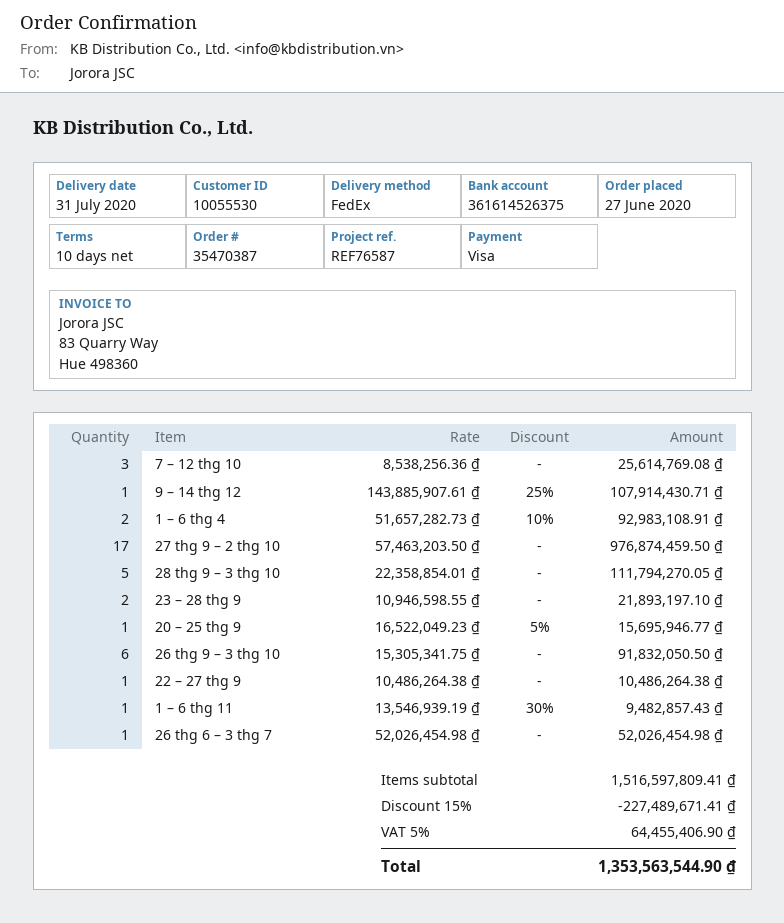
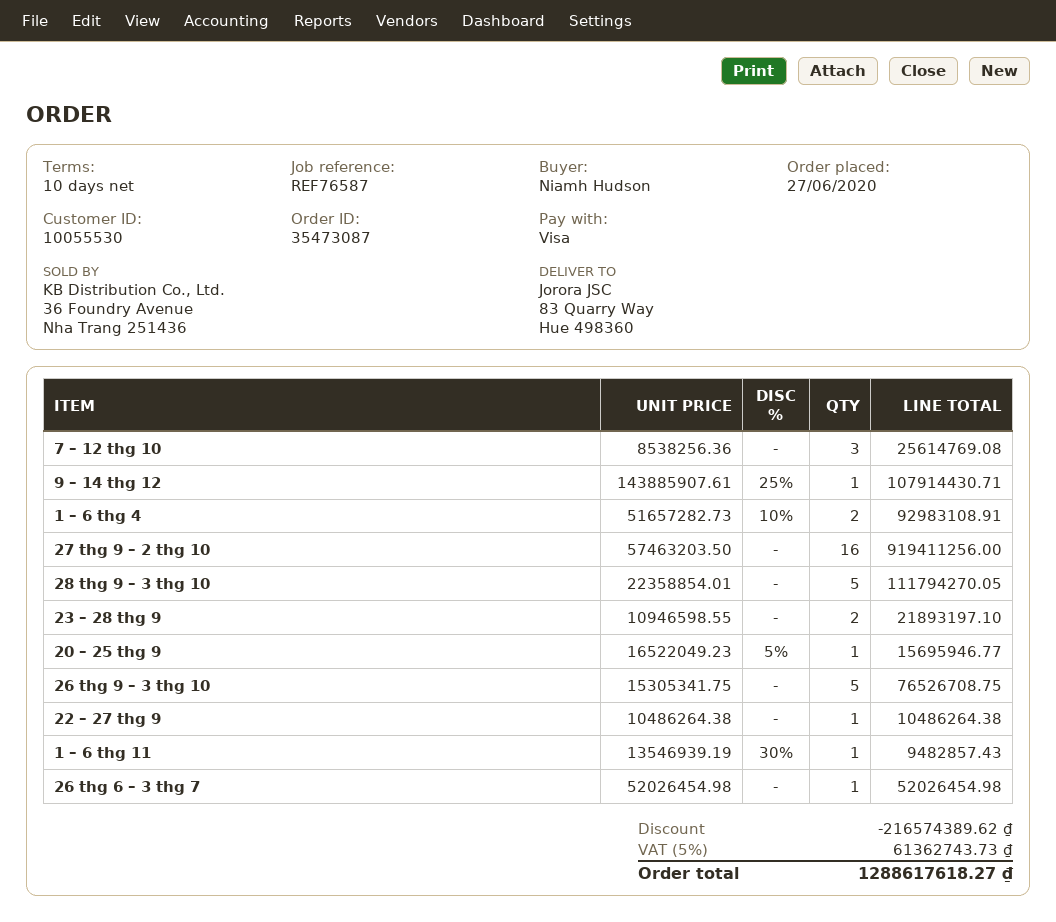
order number: 35470387 -> 35473087
27 thg 9 – 2 thg 10: 17 x 57463203.50 = 976874459.50 -> 16 x 57463203.50 = 919411256.00
26 thg 9 – 3 thg 10: 6 x 15305341.75 = 91832050.50 -> 5 x 15305341.75 = 76526708.75
discount: 227489671.41 -> 216574389.62
tax: 5% = 64455406.90 -> 5% = 61362743.73
total: 1353563544.90 -> 1288617618.27

